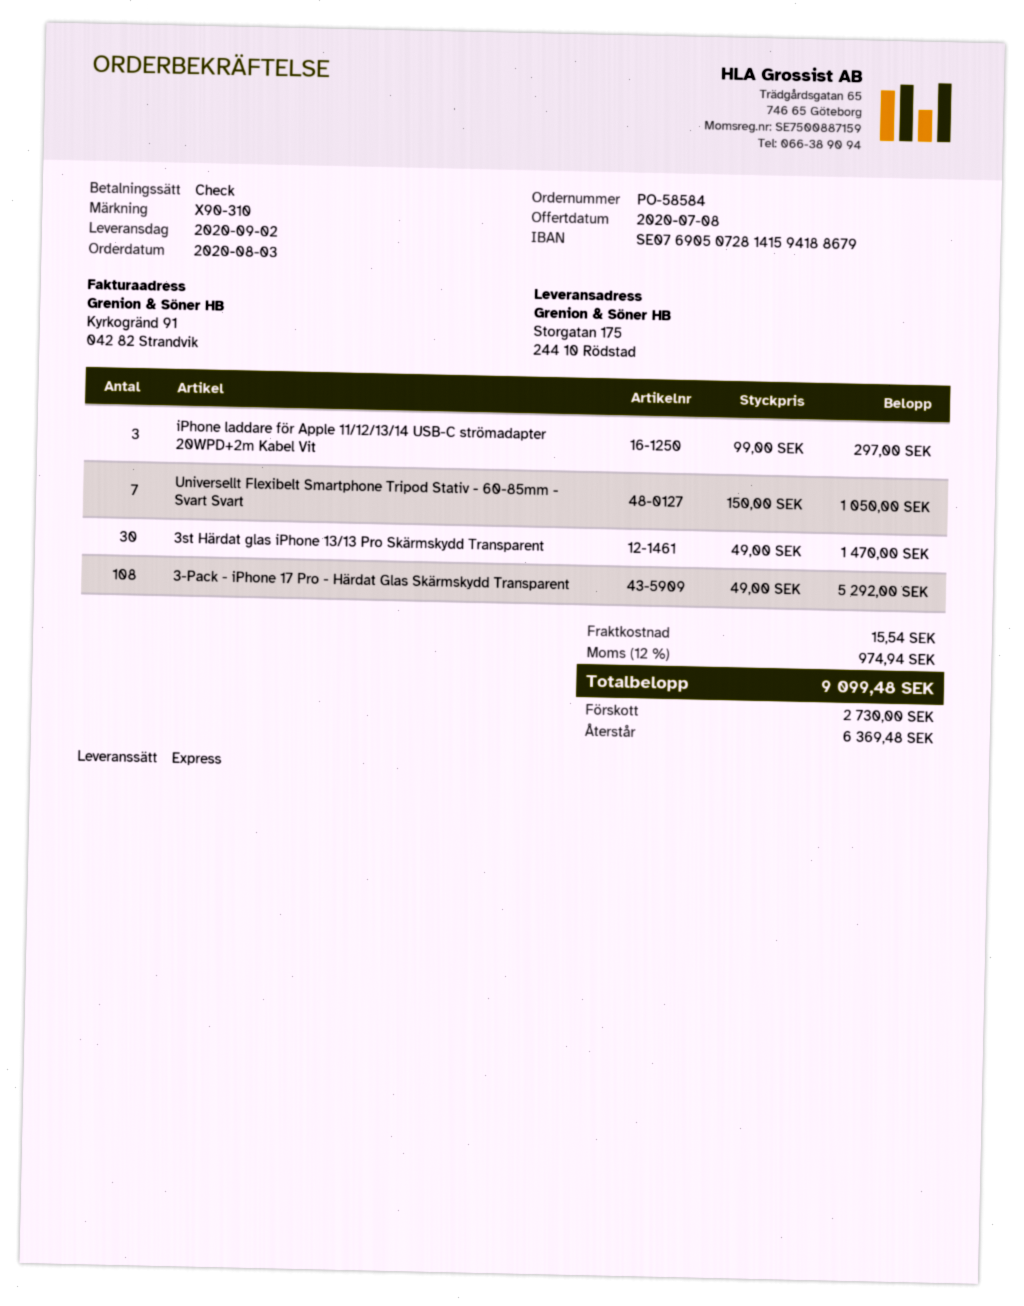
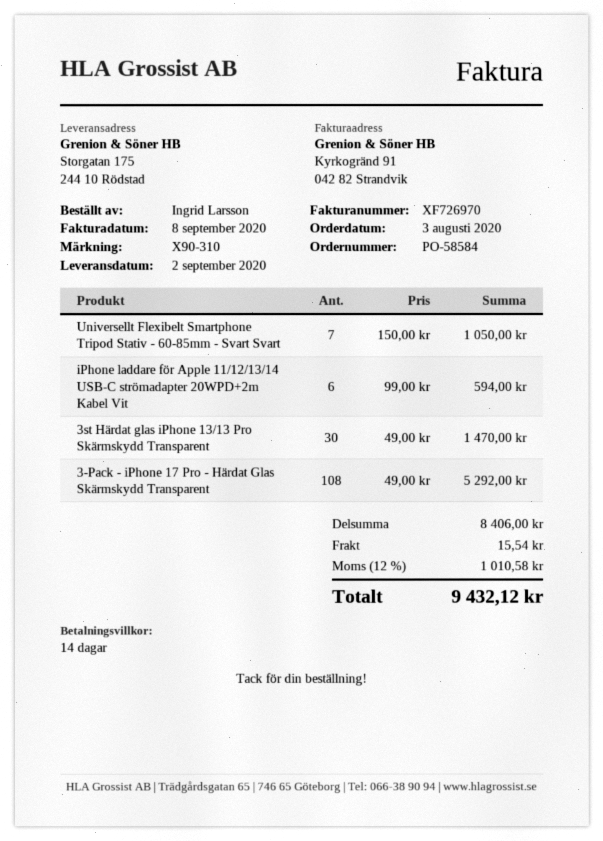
iPhone laddare för Apple 11/12/13/14 USB-C strömadapter 20WPD+2m Kabel Vit: 3 x 99.00 = 297.00 -> 6 x 99.00 = 594.00
tax: 12% = 974.94 -> 12% = 1010.58
total: 9099.48 -> 9432.12

